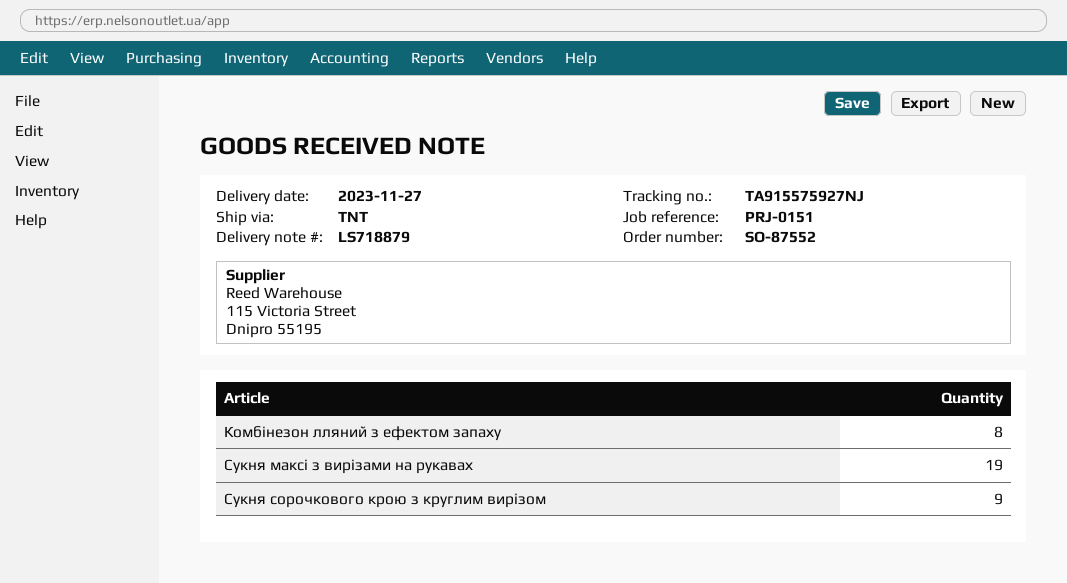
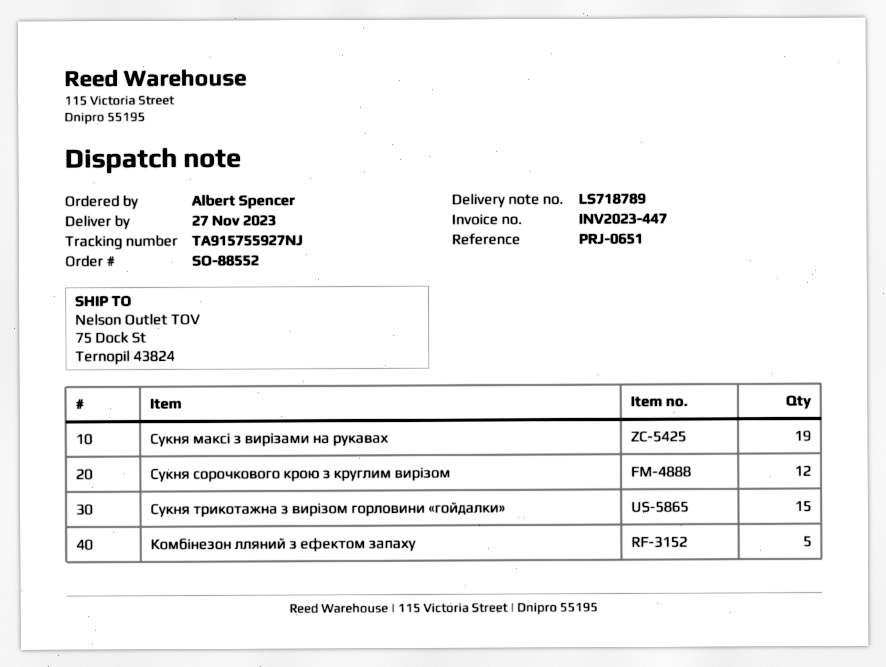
order number: SO-87552 -> SO-88552
delivery note number: LS718879 -> LS718789
reference: PRJ-0151 -> PRJ-0651
tracking number: TA915575927NJ -> TA915755927NJ
Комбінезон лляний з ефектом запаху: 8 -> 5
Сукня сорочкового крою з круглим вирізом: 9 -> 12
Сукня трикотажна з вирізом горловини «гойдалки»: none -> 15

